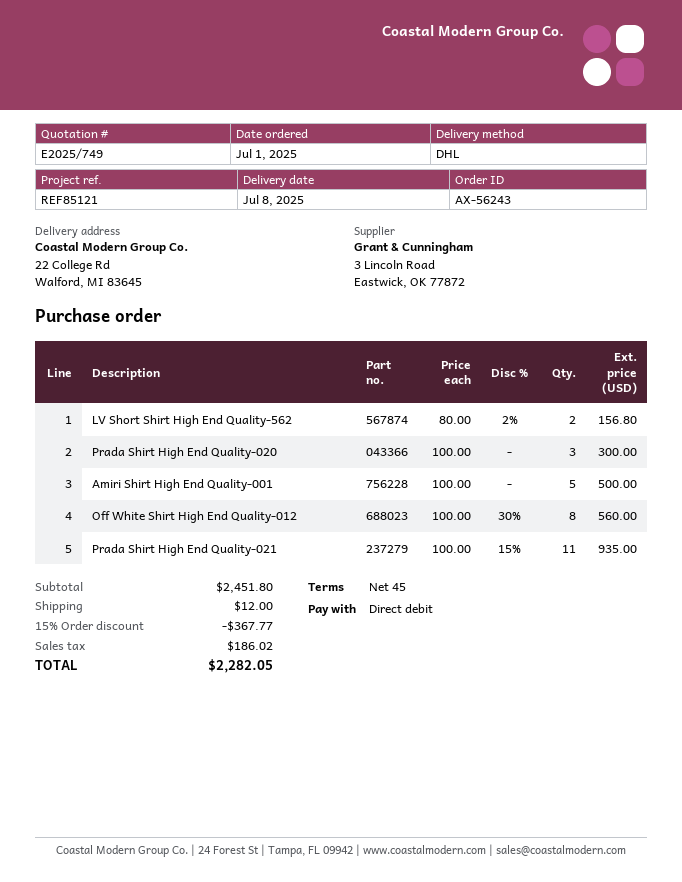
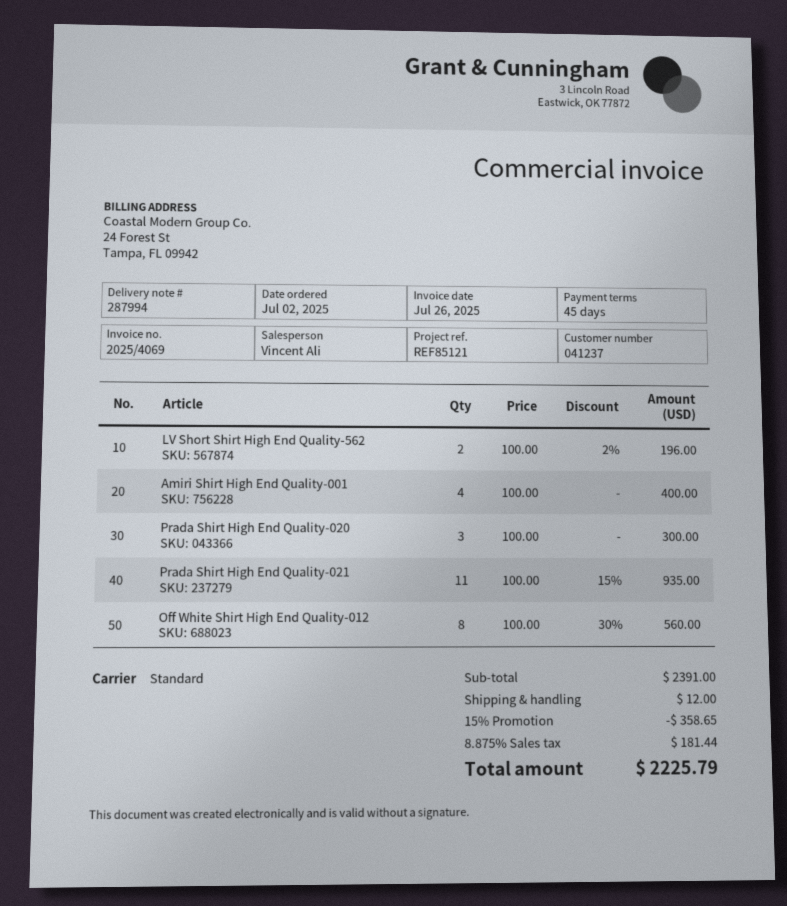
order date: 2025-07-01 -> 2025-07-02
shipping method: DHL -> standard
LV Short Shirt High End Quality-562: 2 x 80.00 - 2% = 156.80 -> 2 x 100.00 - 2% = 196.00
Amiri Shirt High End Quality-001: 5 x 100.00 = 500.00 -> 4 x 100.00 = 400.00
subtotal: 2451.80 -> 2391.00
discount: 15% = 367.77 -> 15% = 358.65
tax: 186.02 -> 181.44
total: 2282.05 -> 2225.79

